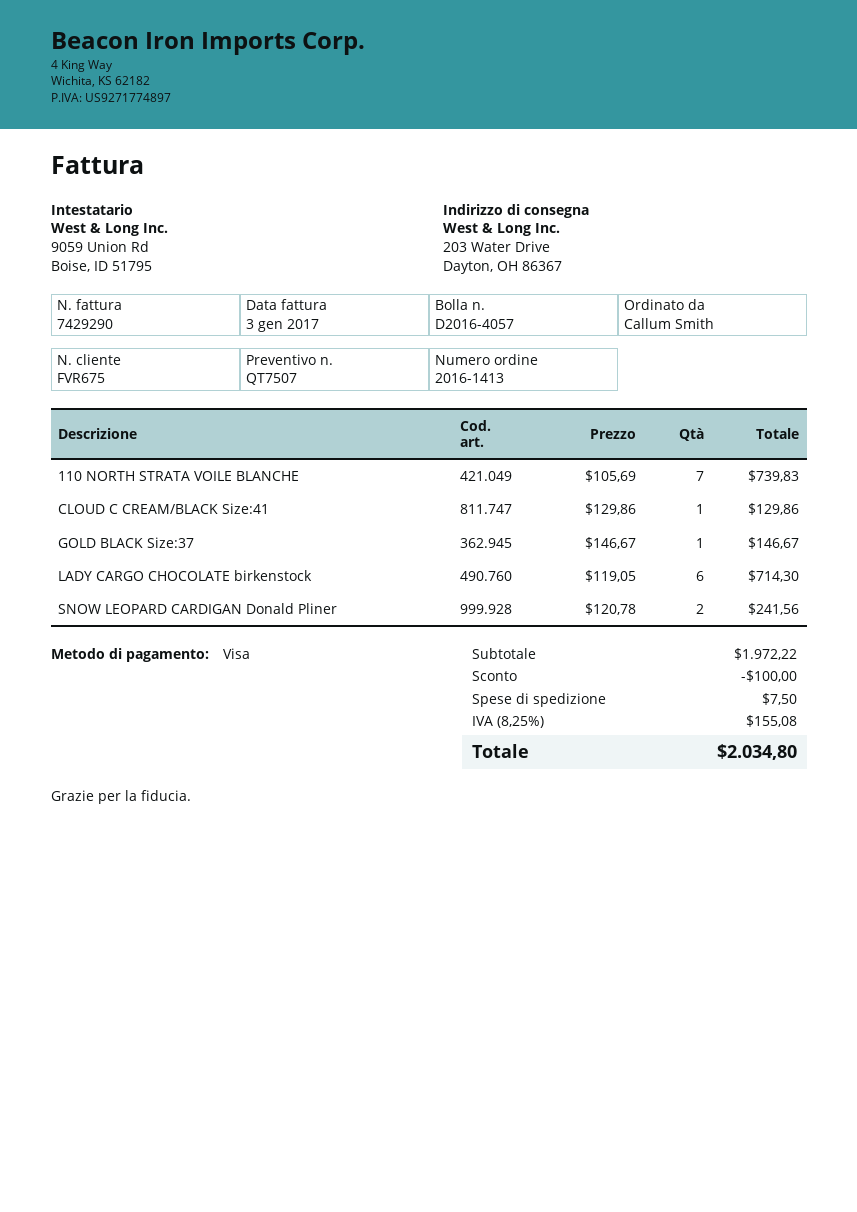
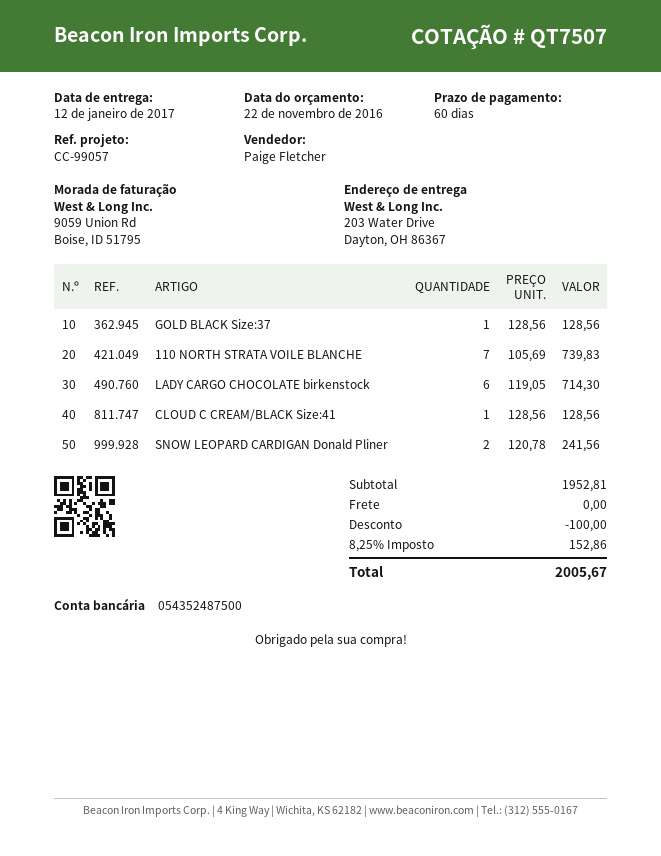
CLOUD C CREAM/BLACK Size:41: 1 x 129.86 = 129.86 -> 1 x 128.56 = 128.56
GOLD BLACK Size:37: 1 x 146.67 = 146.67 -> 1 x 128.56 = 128.56
subtotal: 1972.22 -> 1952.81
shipping: 7.50 -> 0.00
tax: 8.25% = 155.08 -> 8.25% = 152.86
total: 2034.80 -> 2005.67

